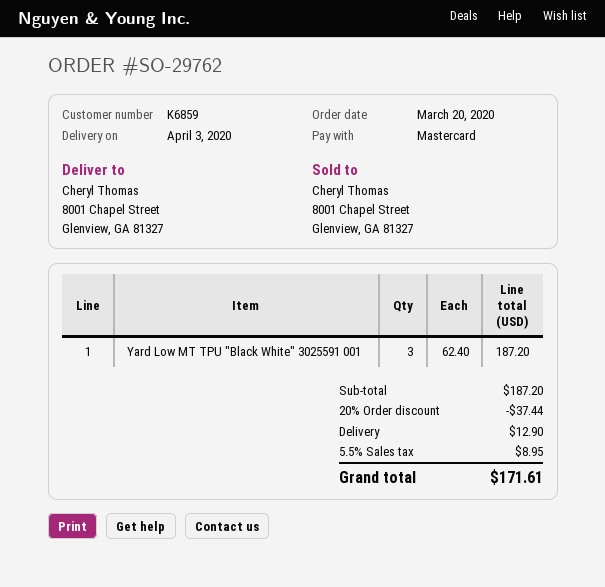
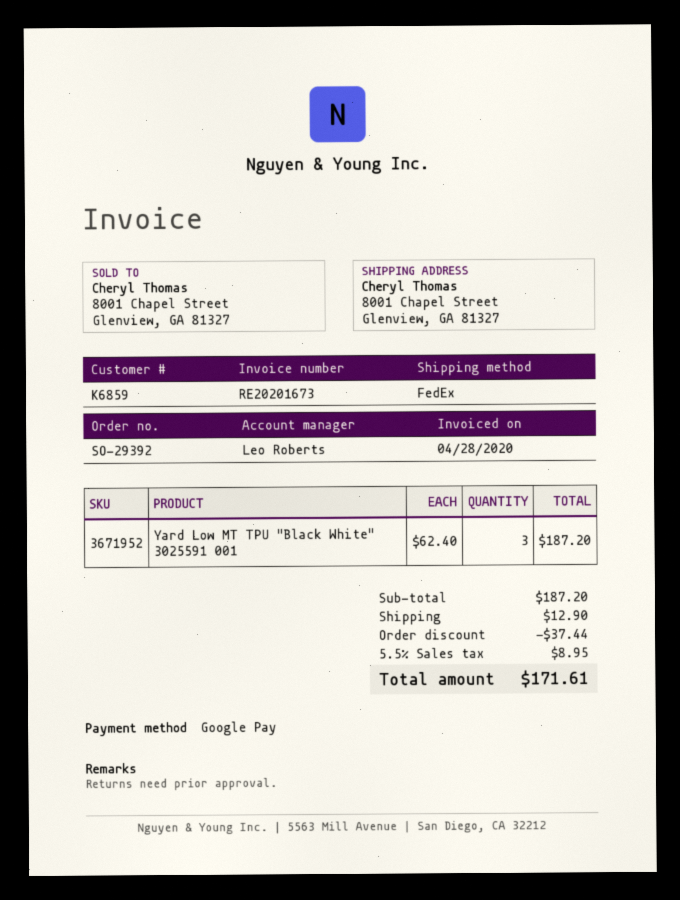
order number: SO-29762 -> SO-29392
payment method: Mastercard -> Google Pay

